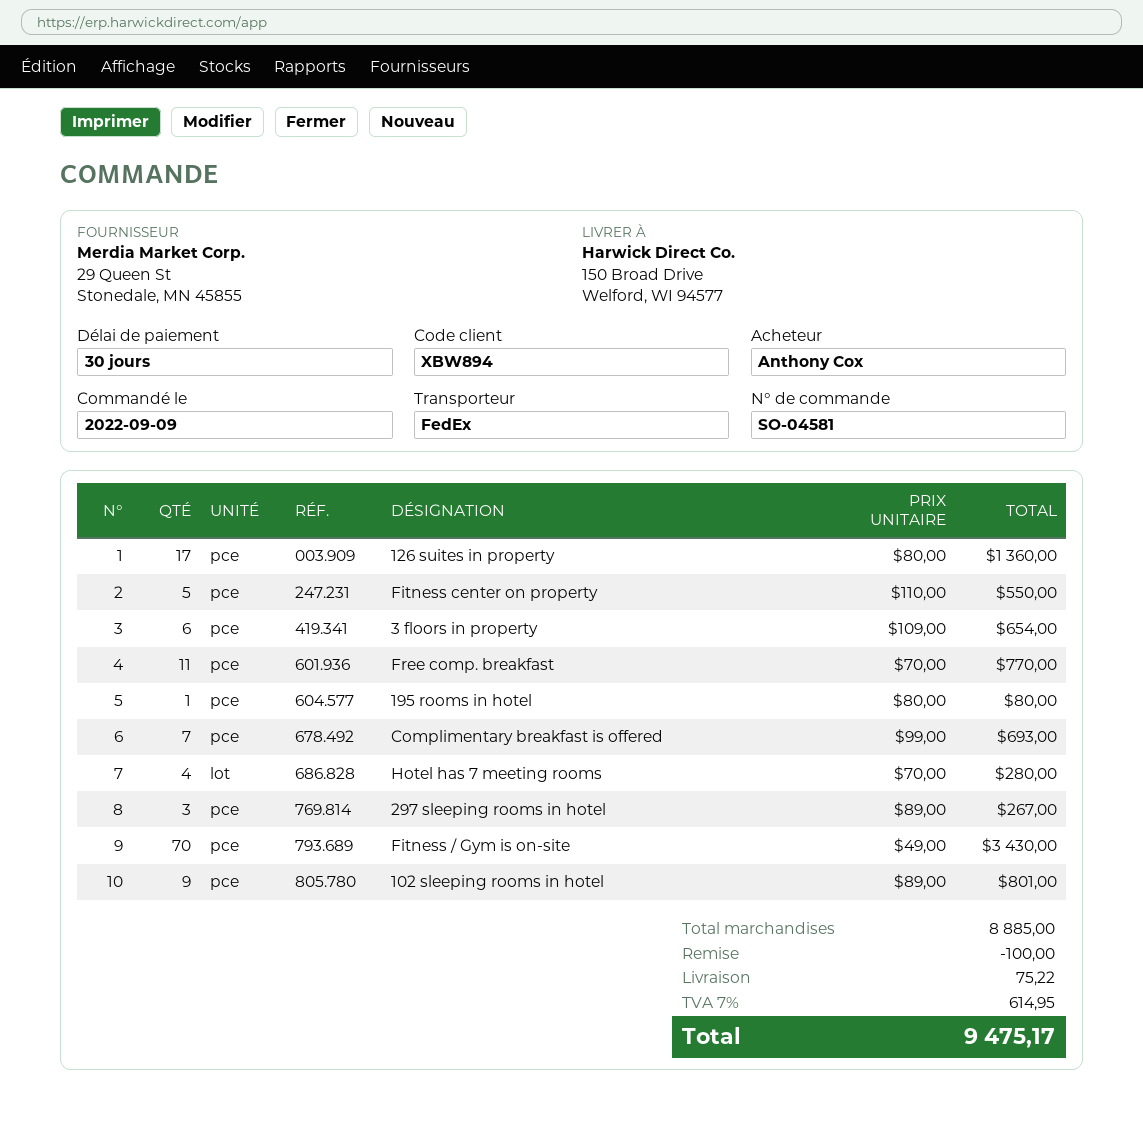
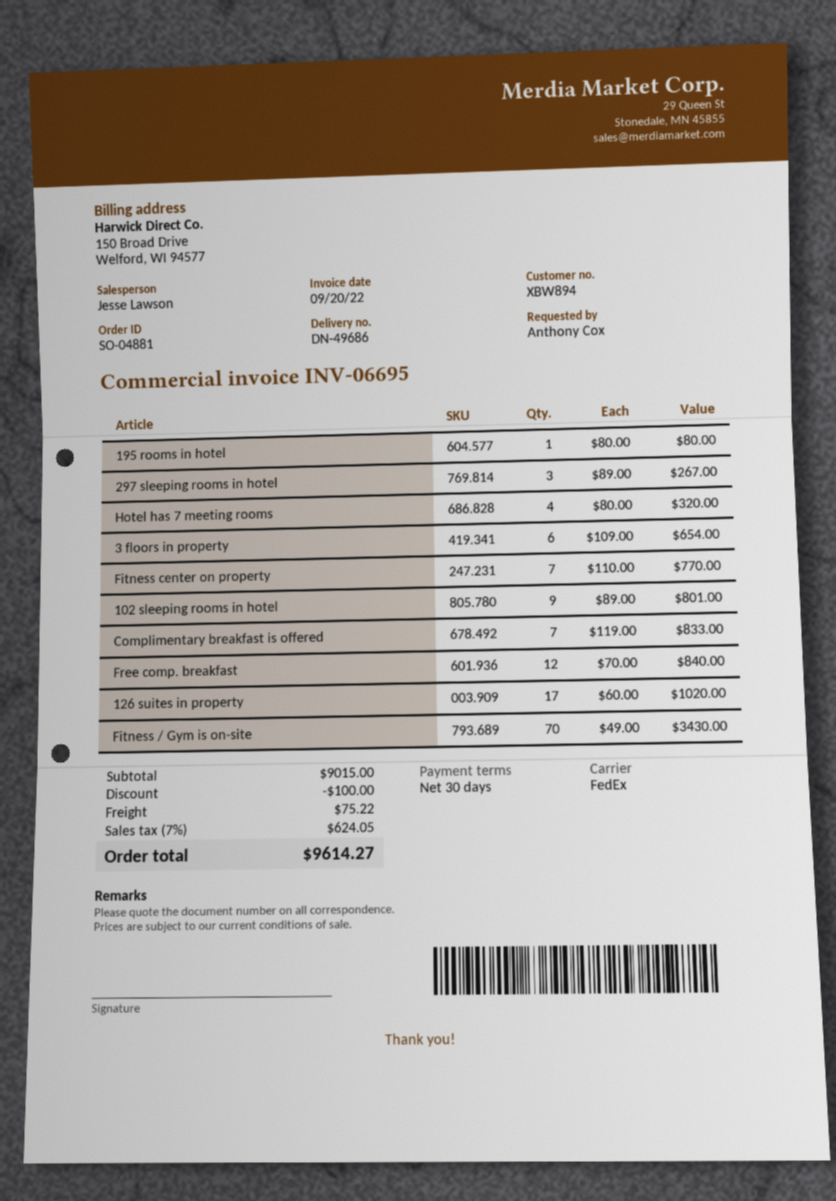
order number: SO-04581 -> SO-04881
126 suites in property: 17 x 80.00 = 1360.00 -> 17 x 60.00 = 1020.00
Fitness center on property: 5 x 110.00 = 550.00 -> 7 x 110.00 = 770.00
Free comp. breakfast: 11 x 70.00 = 770.00 -> 12 x 70.00 = 840.00
Complimentary breakfast is offered: 7 x 99.00 = 693.00 -> 7 x 119.00 = 833.00
Hotel has 7 meeting rooms: 4 x 70.00 = 280.00 -> 4 x 80.00 = 320.00
subtotal: 8885.00 -> 9015.00
tax: 7% = 614.95 -> 7% = 624.05
total: 9475.17 -> 9614.27

